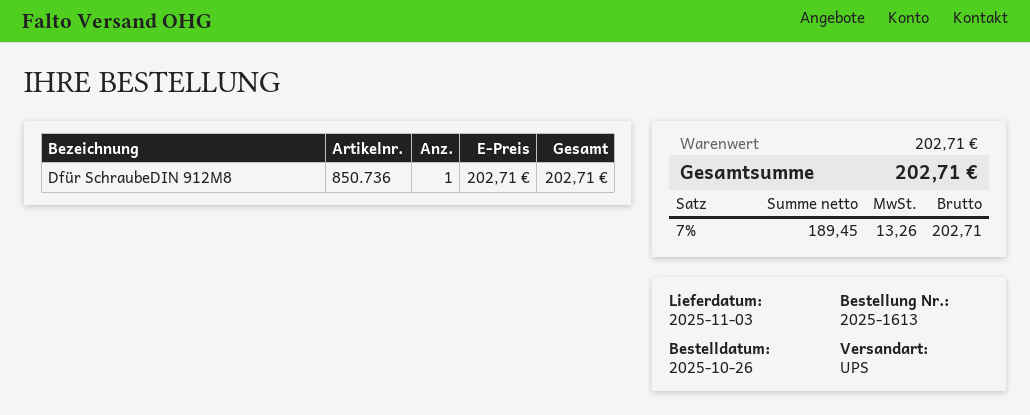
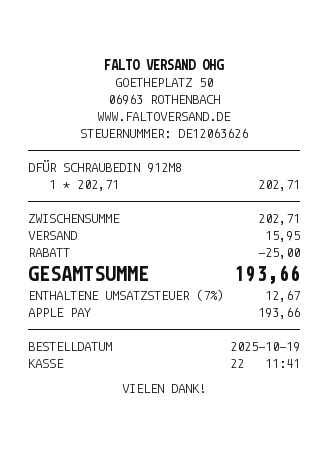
order date: 2025-10-26 -> 2025-10-19
discount: none -> 25.00
shipping: none -> 15.95
tax: 7% = 13.26 -> 7% = 12.67
total: 202.71 -> 193.66

